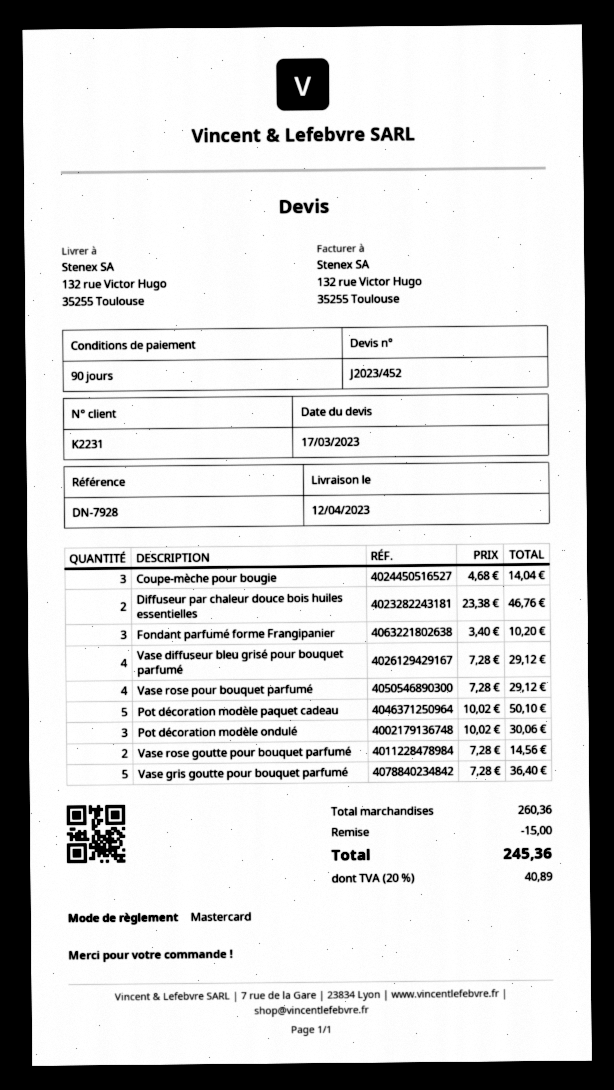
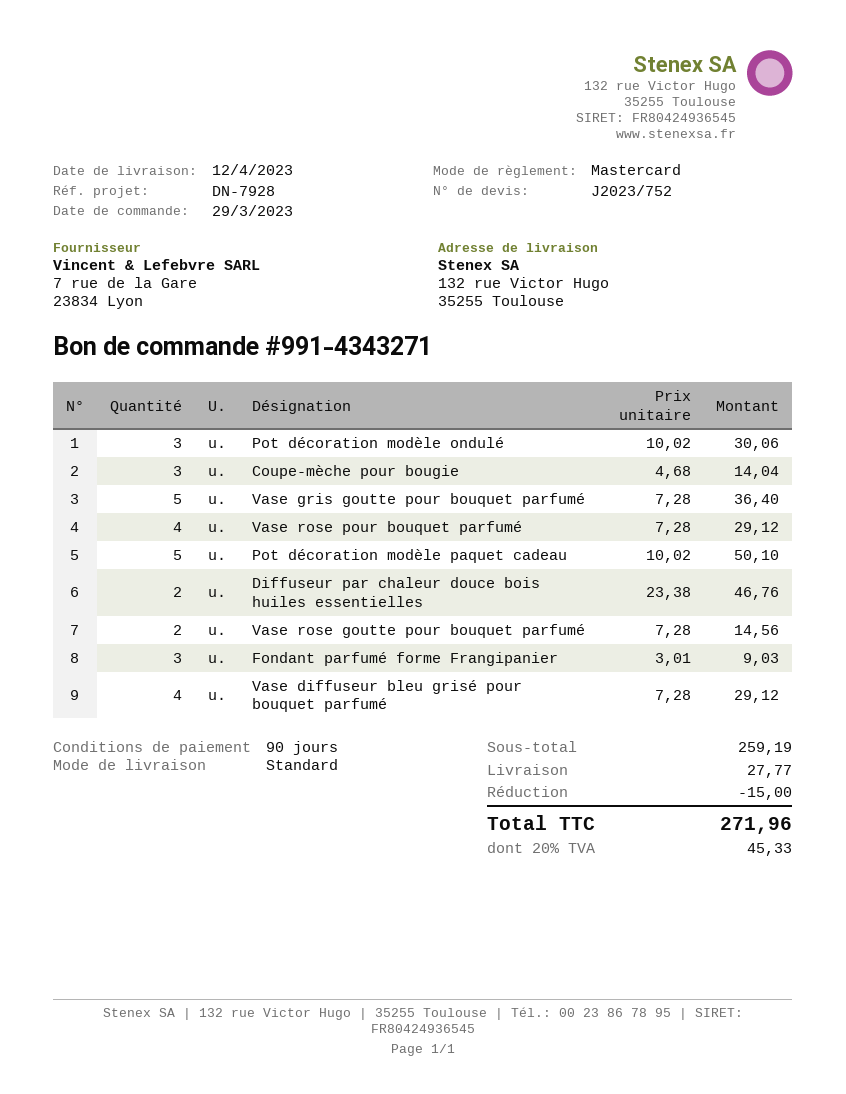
quote number: J2023/452 -> J2023/752
Fondant parfumé forme Frangipanier: 3 x 3.40 = 10.20 -> 3 x 3.01 = 9.03
subtotal: 260.36 -> 259.19
shipping: none -> 27.77
tax: 20% = 40.89 -> 20% = 45.33
total: 245.36 -> 271.96

